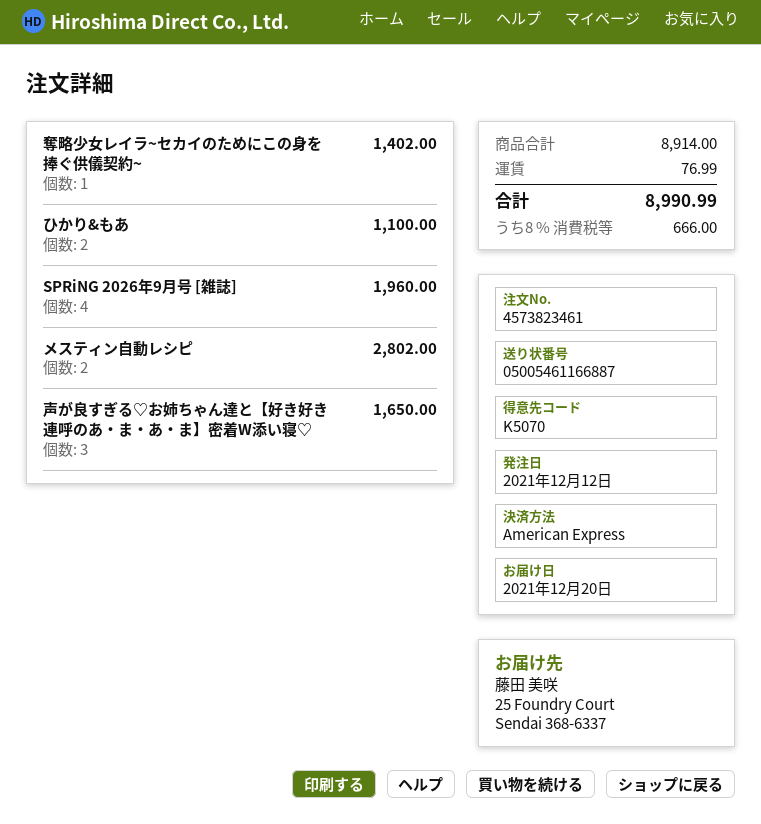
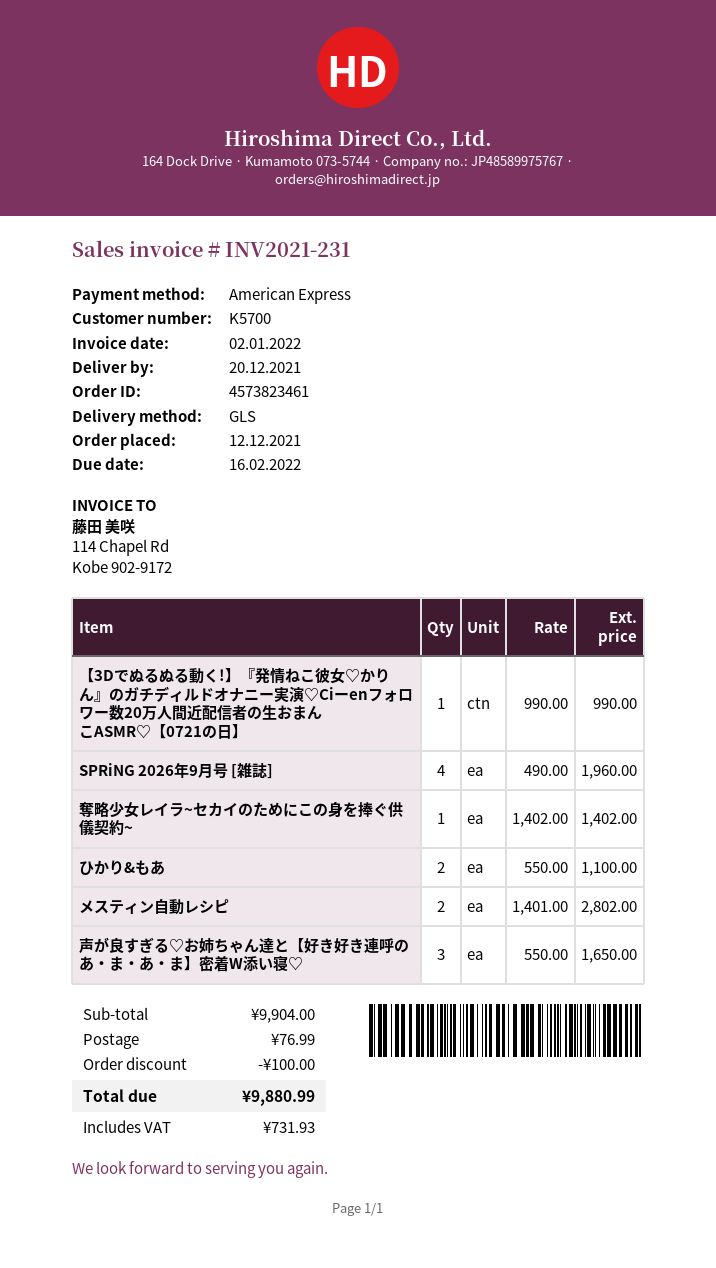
customer number: K5070 -> K5700
【3Dでぬるぬる動く!】『発情ねこ彼女♡かりん』のガチディルドオナニー実演♡Ciーenフォロワー数20万人間近配信者の生おまんこASMR♡【0721の日】: none -> 1 for 990.00
subtotal: 8914.00 -> 9904.00
discount: none -> 100.00
tax: 666.00 -> 731.93
total: 8990.99 -> 9880.99

